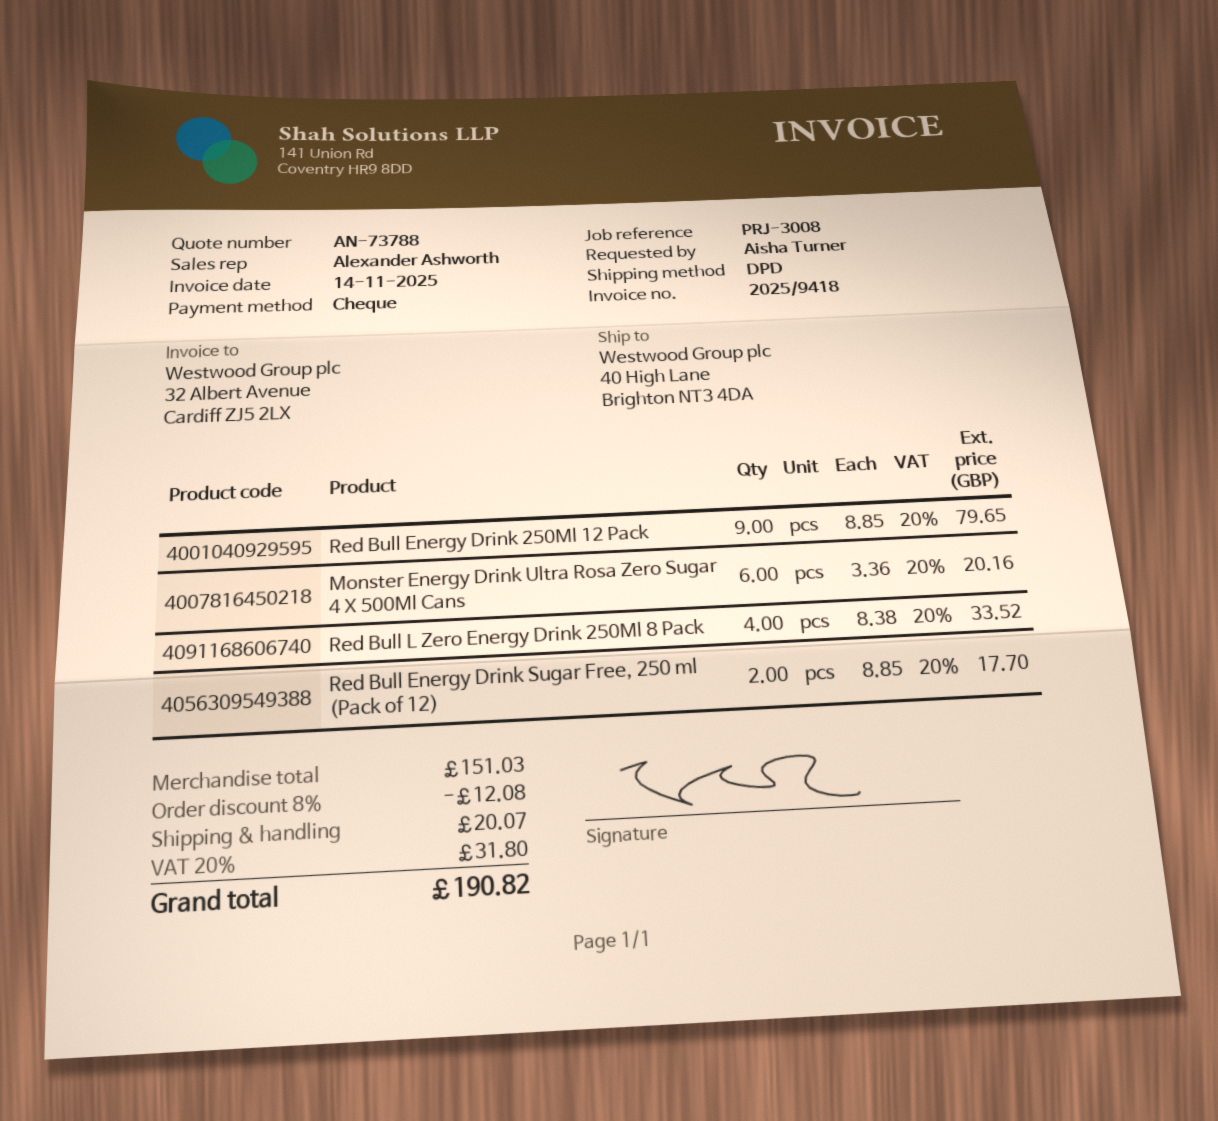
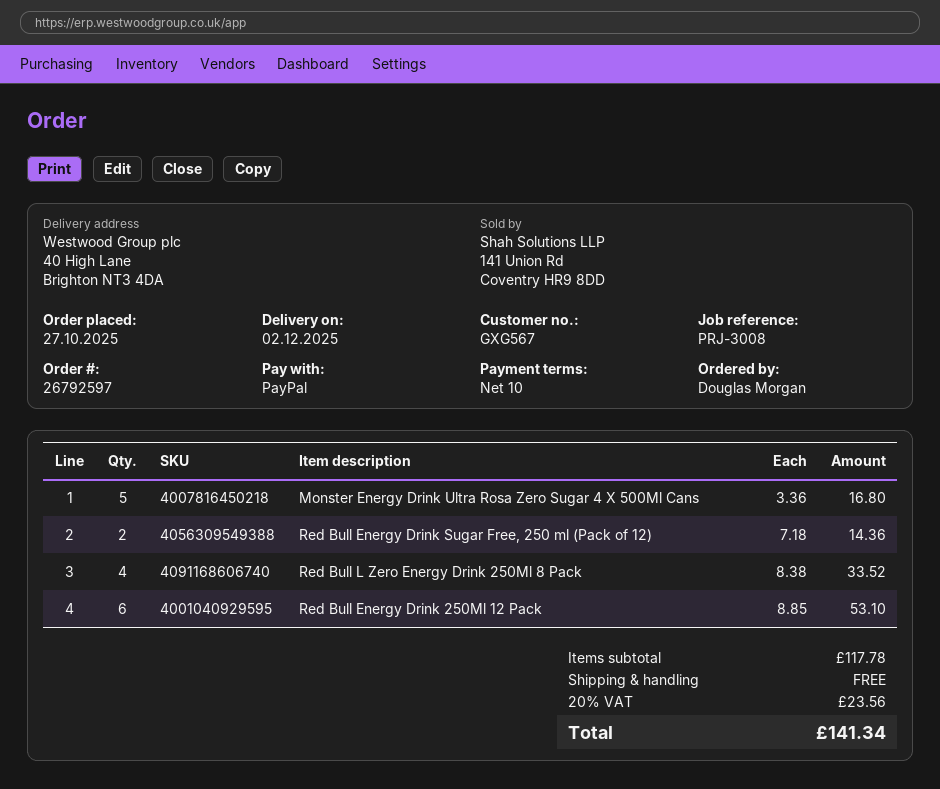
ordered by: Aisha Turner -> Douglas Morgan
payment method: cheque -> PayPal
Red Bull Energy Drink 250Ml 12 Pack: 9 x 8.85 = 79.65 -> 6 x 8.85 = 53.10
Monster Energy Drink Ultra Rosa Zero Sugar 4 X 500Ml Cans: 6 x 3.36 = 20.16 -> 5 x 3.36 = 16.80
Red Bull Energy Drink Sugar Free, 250 ml (Pack of 12): 2 x 8.85 = 17.70 -> 2 x 7.18 = 14.36
subtotal: 151.03 -> 117.78
discount: 8% = 12.08 -> none
shipping: 20.07 -> 0.00
tax: 20% = 31.80 -> 20% = 23.56
total: 190.82 -> 141.34

